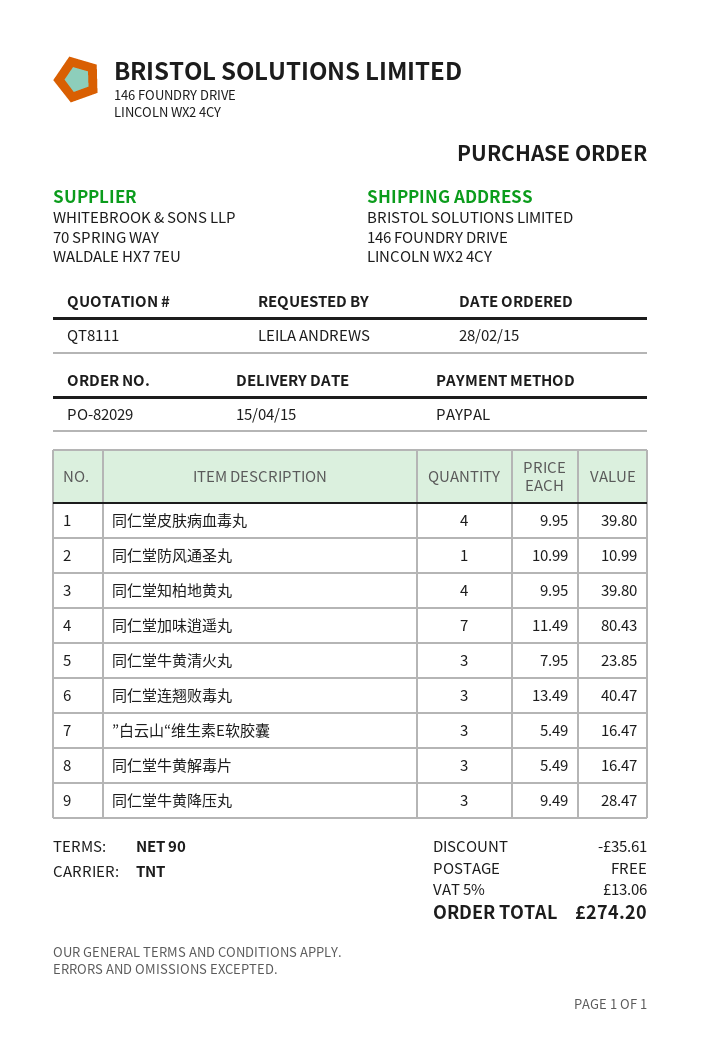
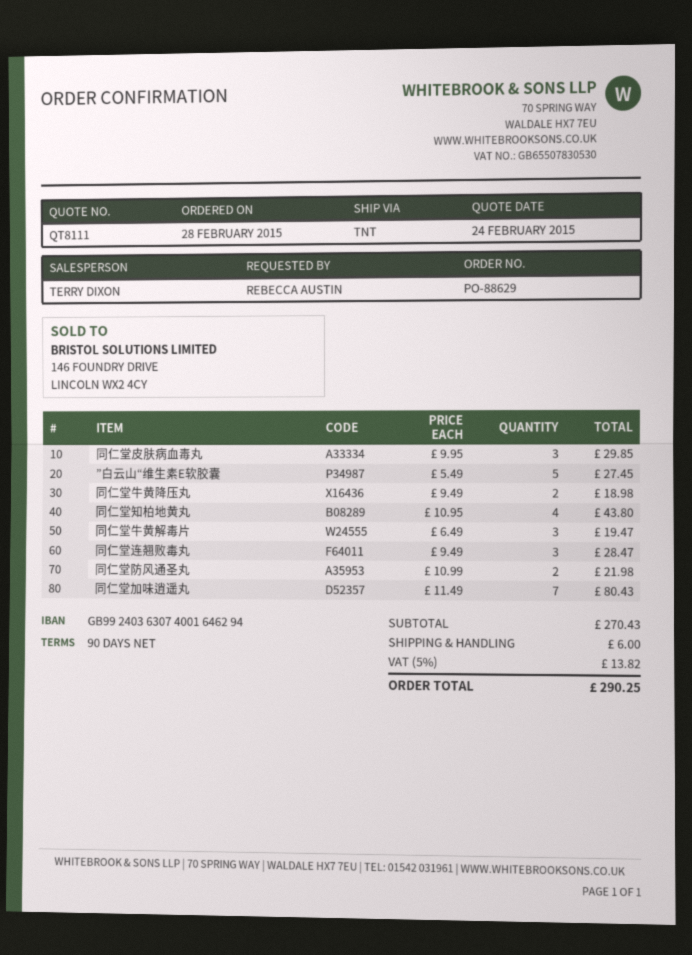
order number: PO-82029 -> PO-88629
ordered by: LEILA ANDREWS -> REBECCA AUSTIN
同仁堂皮肤病血毒丸: 4 x 9.95 = 39.80 -> 3 x 9.95 = 29.85
同仁堂防风通圣丸: 1 x 10.99 = 10.99 -> 2 x 10.99 = 21.98
同仁堂知柏地黄丸: 4 x 9.95 = 39.80 -> 4 x 10.95 = 43.80
同仁堂牛黄清火丸: 3 x 7.95 = 23.85 -> none
同仁堂连翘败毒丸: 3 x 13.49 = 40.47 -> 3 x 9.49 = 28.47
”白云山“维生素E软胶囊: 3 x 5.49 = 16.47 -> 5 x 5.49 = 27.45
同仁堂牛黄解毒片: 3 x 5.49 = 16.47 -> 3 x 6.49 = 19.47
同仁堂牛黄降压丸: 3 x 9.49 = 28.47 -> 2 x 9.49 = 18.98
discount: 35.61 -> none
shipping: 0.00 -> 6.00
tax: 5% = 13.06 -> 5% = 13.82
total: 274.20 -> 290.25

